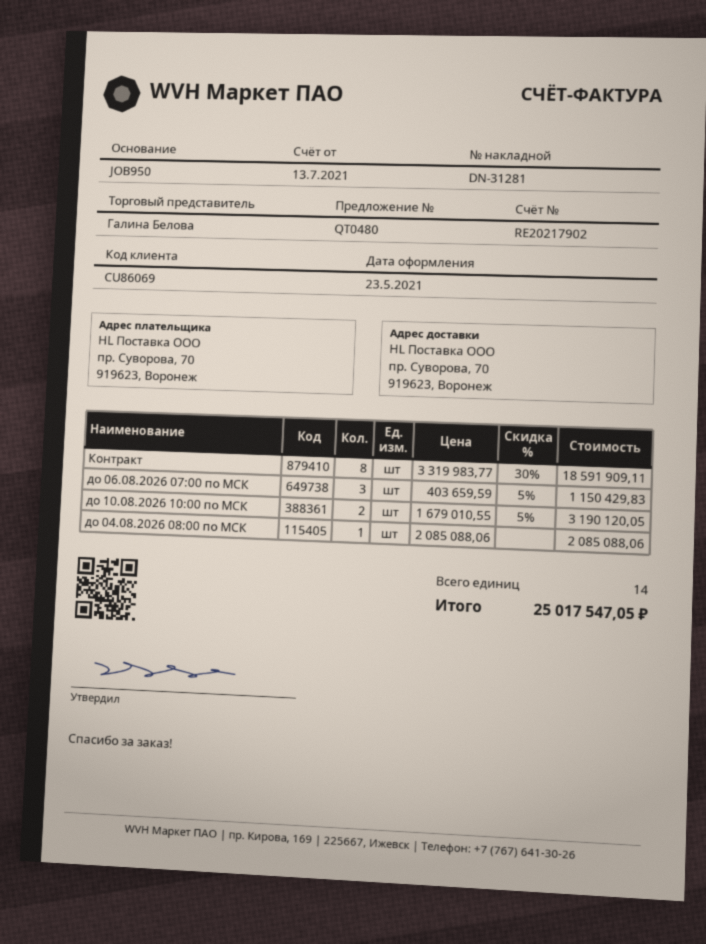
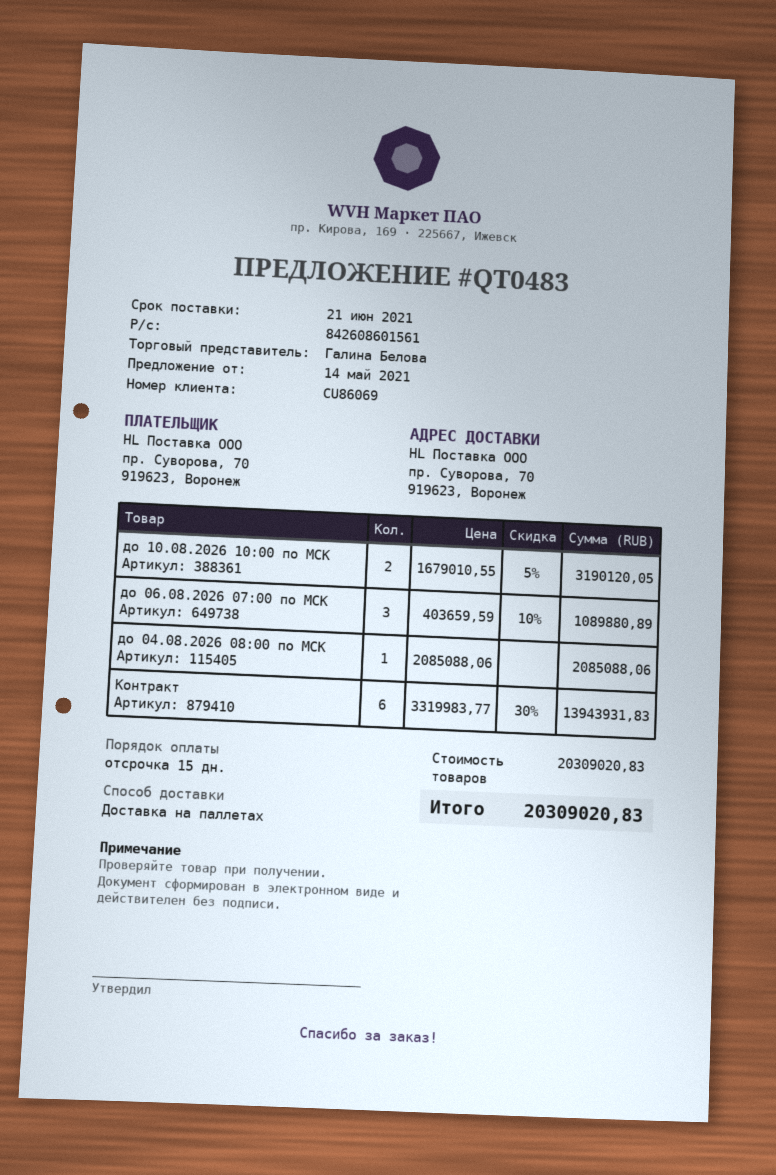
quote number: QT0480 -> QT0483
Контракт: 8 x 3319983.77 - 30% = 18591909.11 -> 6 x 3319983.77 - 30% = 13943931.83
до 06.08.2026 07:00 по МСК: 3 x 403659.59 - 5% = 1150429.83 -> 3 x 403659.59 - 10% = 1089880.89
total: 25017547.05 -> 20309020.83

